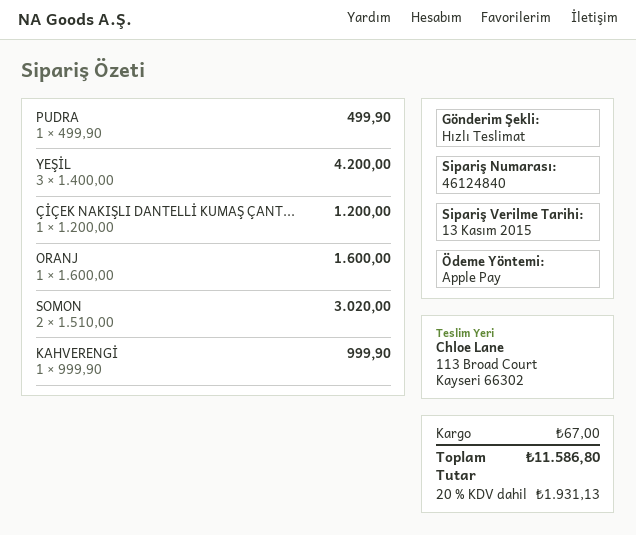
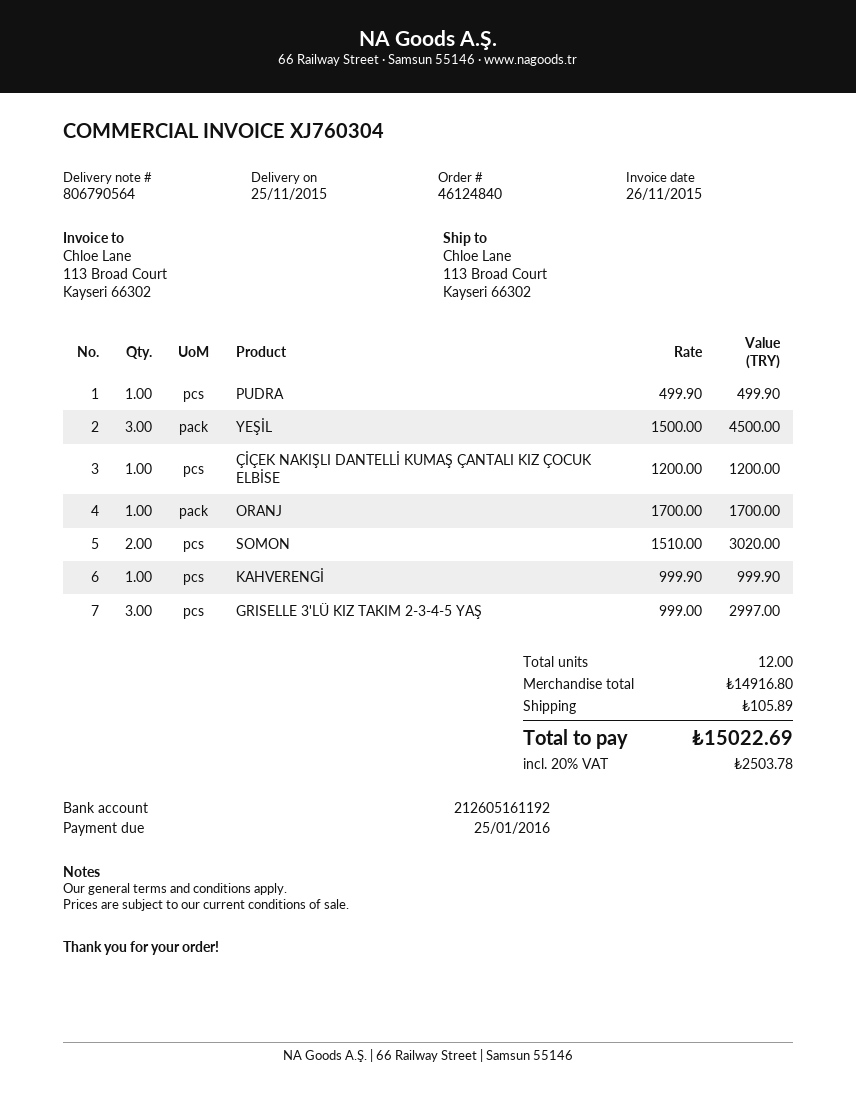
YEŞİL: 3 x 1400.00 = 4200.00 -> 3 x 1500.00 = 4500.00
ORANJ: 1 x 1600.00 = 1600.00 -> 1 x 1700.00 = 1700.00
GRISELLE 3'LÜ KIZ TAKIM 2-3-4-5 YAŞ: none -> 3 x 999.00 = 2997.00
shipping: 67.00 -> 105.89
tax: 20% = 1931.13 -> 20% = 2503.78
total: 11586.80 -> 15022.69

